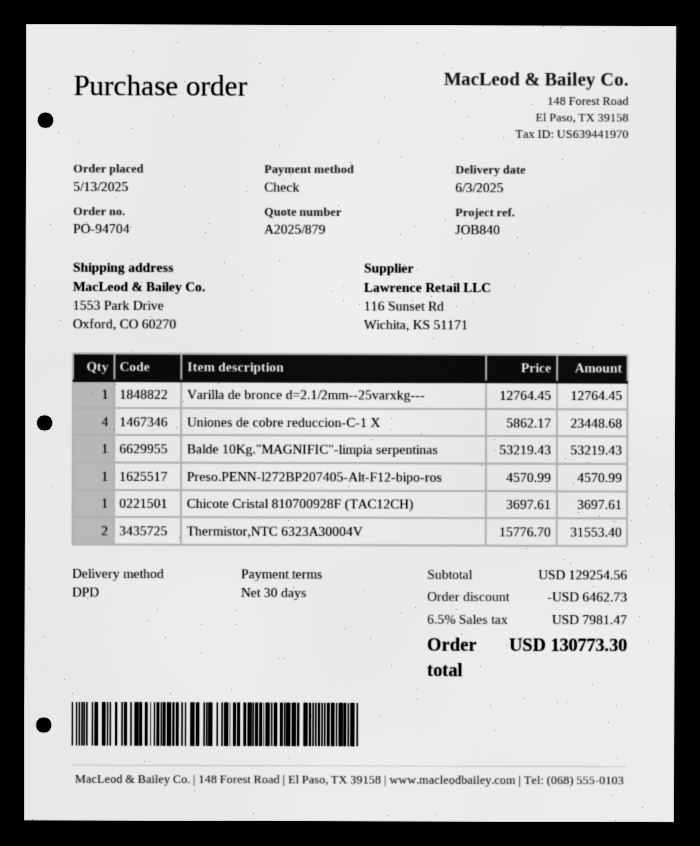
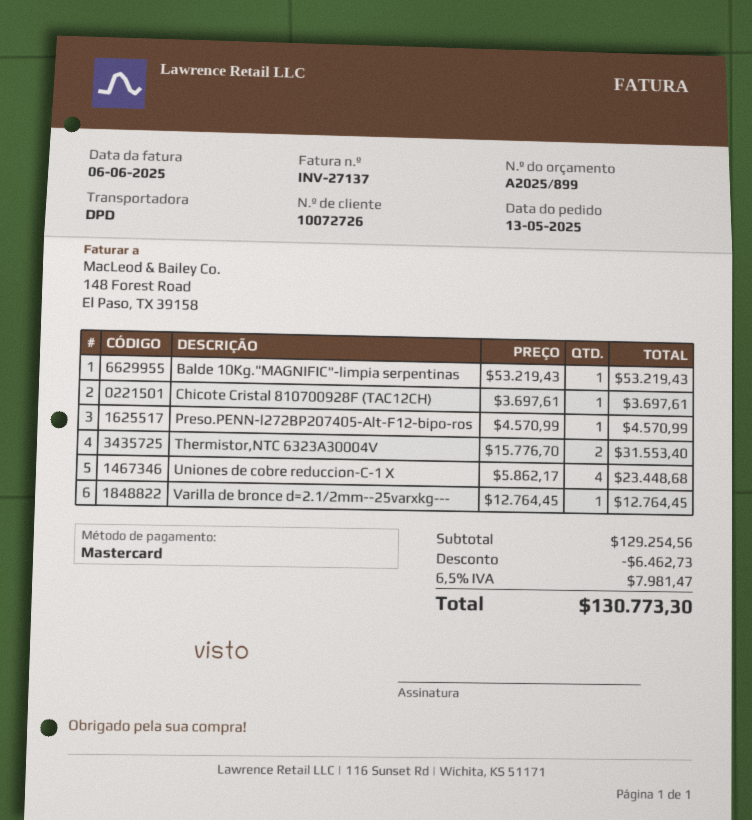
quote number: A2025/879 -> A2025/899
payment method: cheque -> Mastercard

